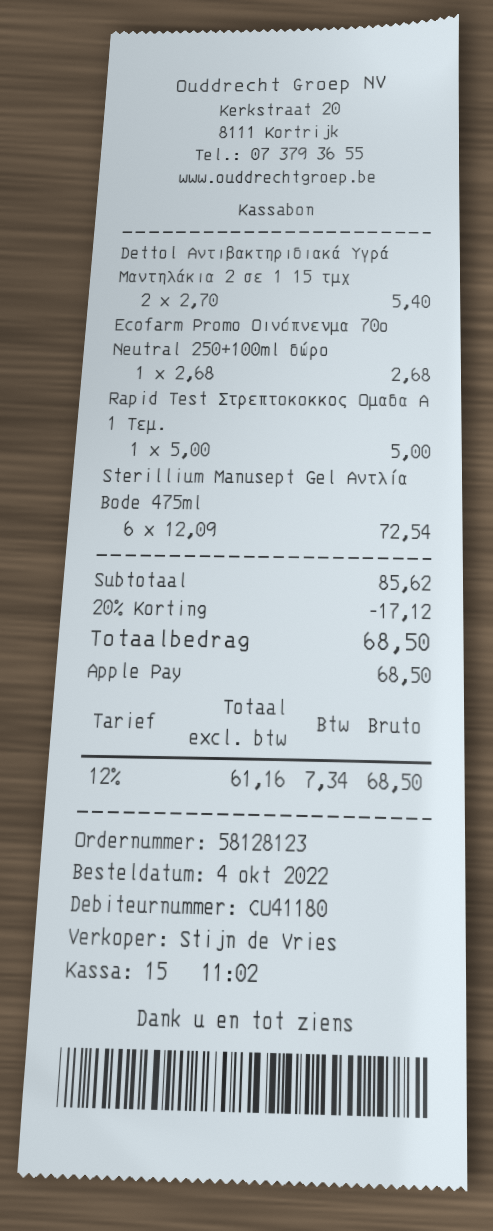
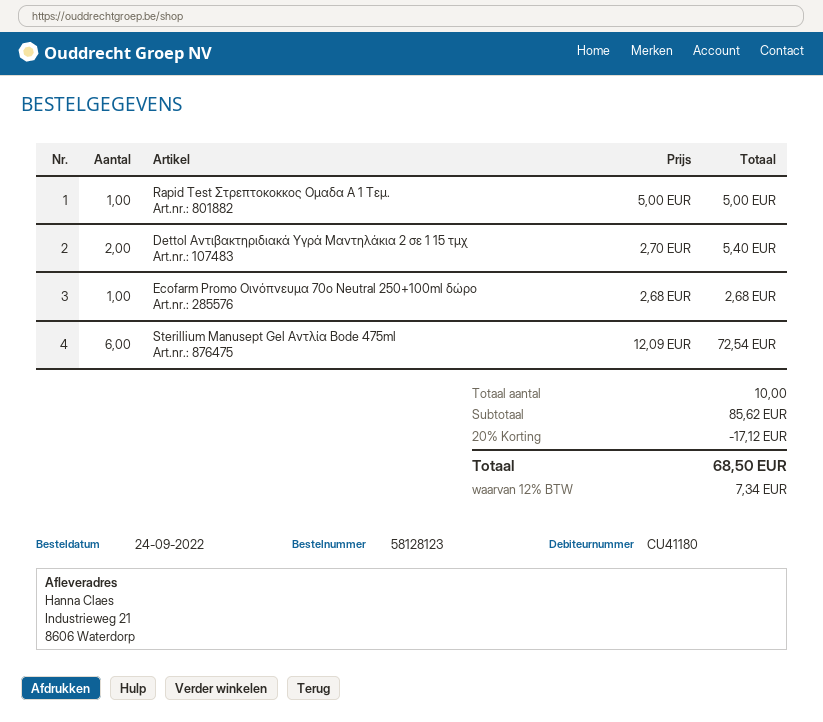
order date: 2022-10-04 -> 2022-09-24

